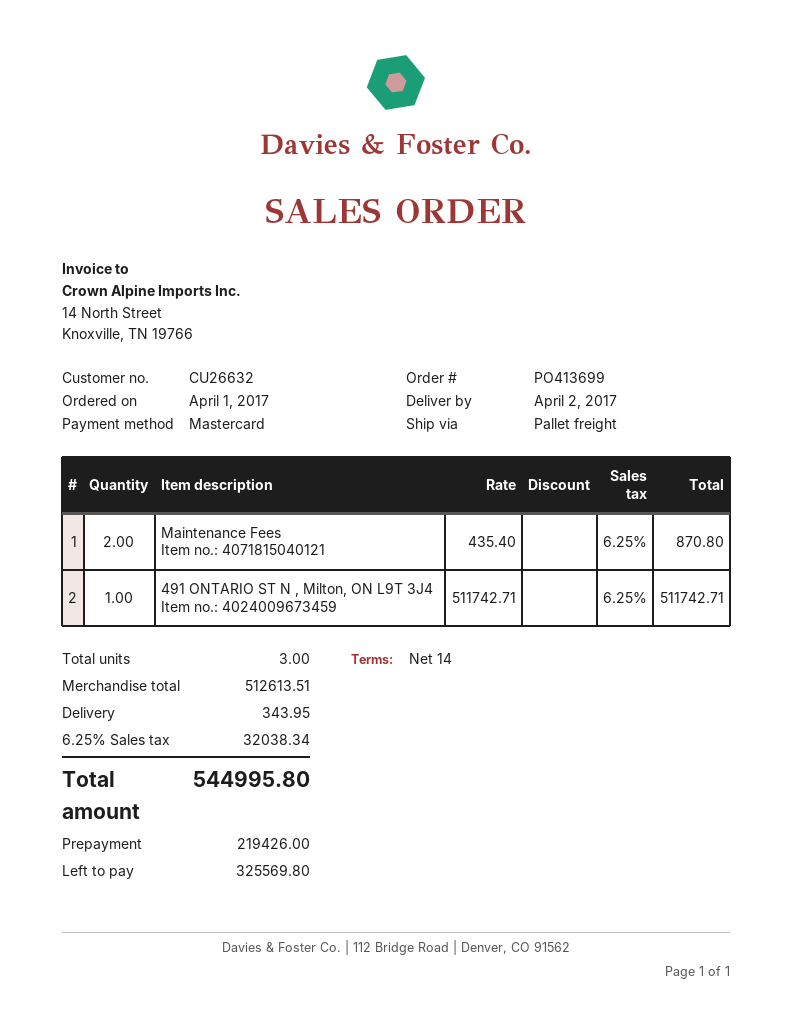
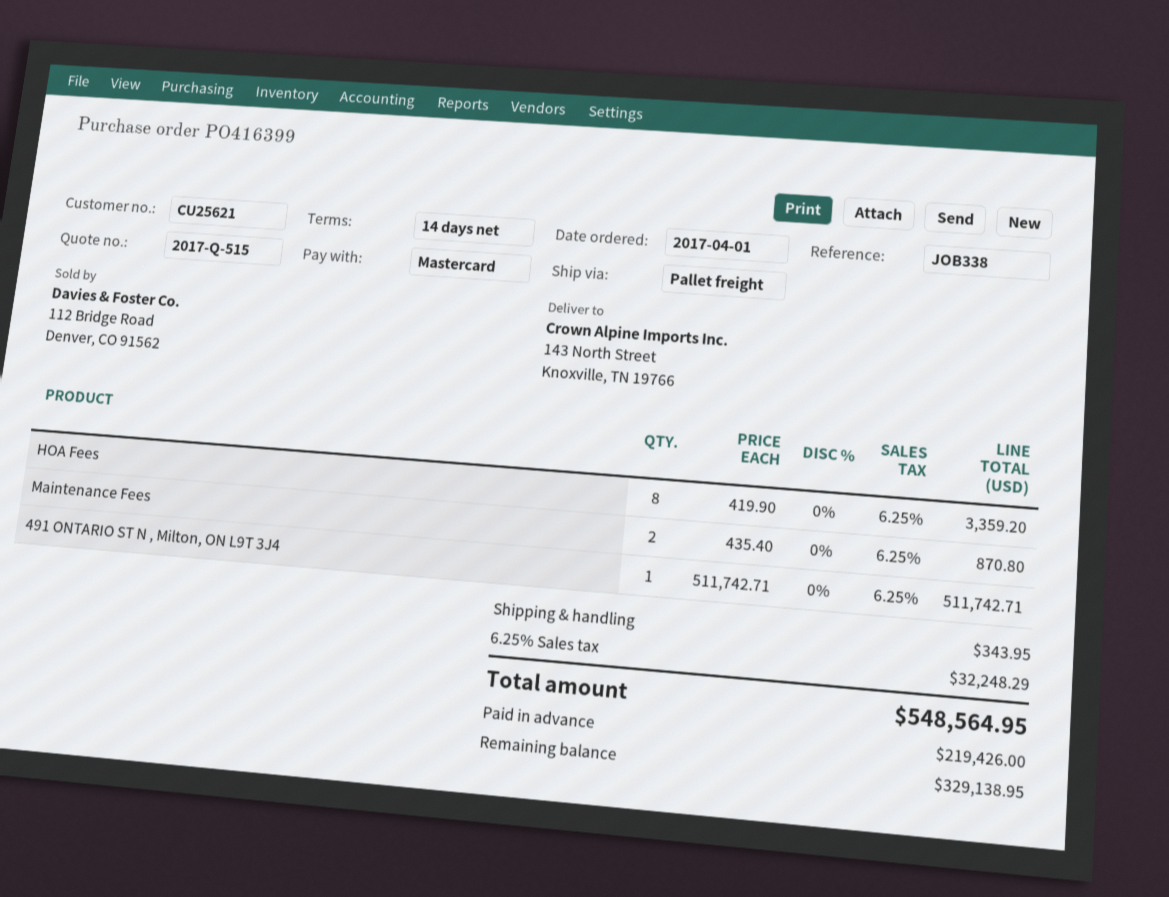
order number: PO413699 -> PO416399
customer number: CU26632 -> CU25621
HOA Fees: none -> 8 x 419.90 = 3359.20
tax: 6.25% = 32038.34 -> 6.25% = 32248.29
total: 544995.80 -> 548564.95
balance: 325569.80 -> 329138.95

